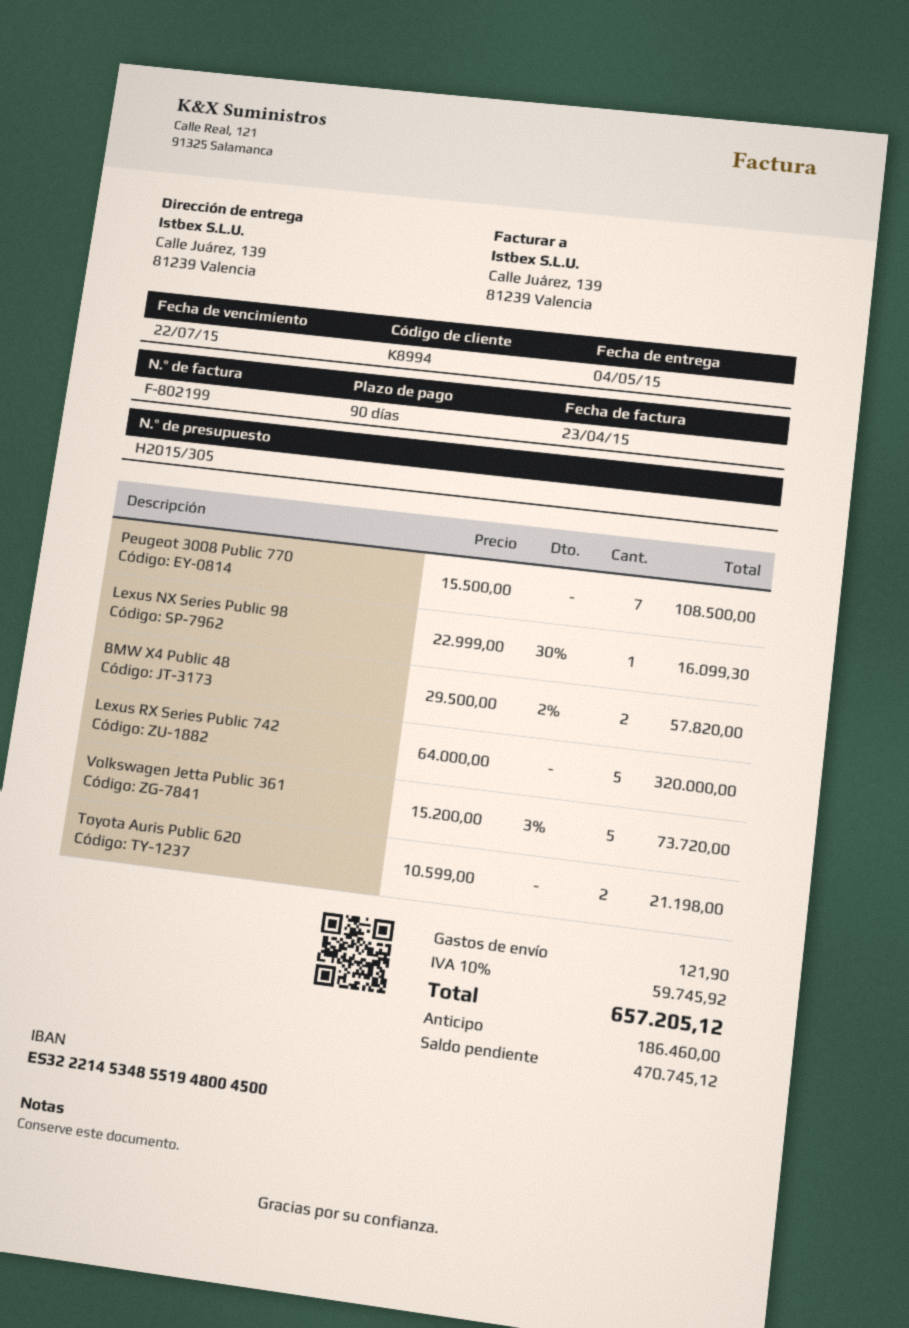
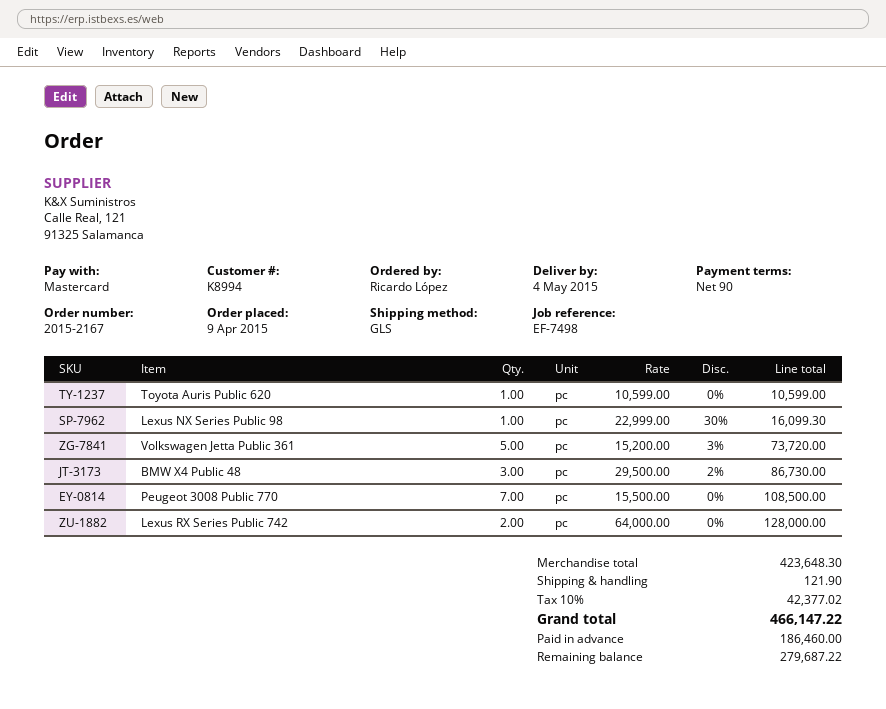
BMW X4 Public 48: 2 x 29500.00 - 2% = 57820.00 -> 3 x 29500.00 - 2% = 86730.00
Lexus RX Series Public 742: 5 x 64000.00 = 320000.00 -> 2 x 64000.00 = 128000.00
Toyota Auris Public 620: 2 x 10599.00 = 21198.00 -> 1 x 10599.00 = 10599.00
tax: 10% = 59745.92 -> 10% = 42377.02
total: 657205.12 -> 466147.22
balance: 470745.12 -> 279687.22

